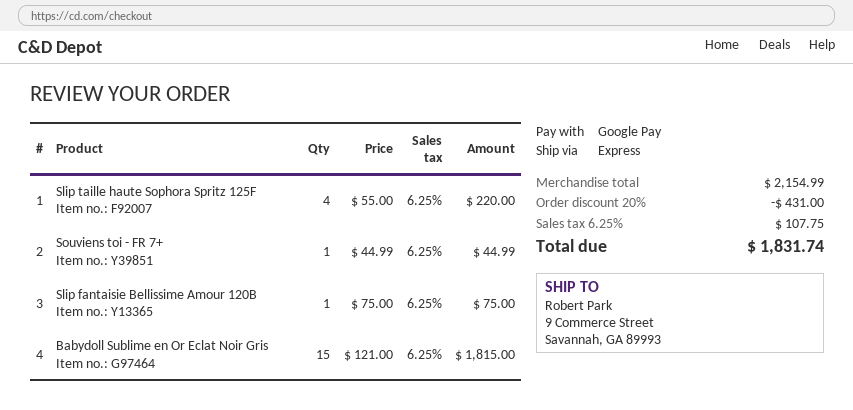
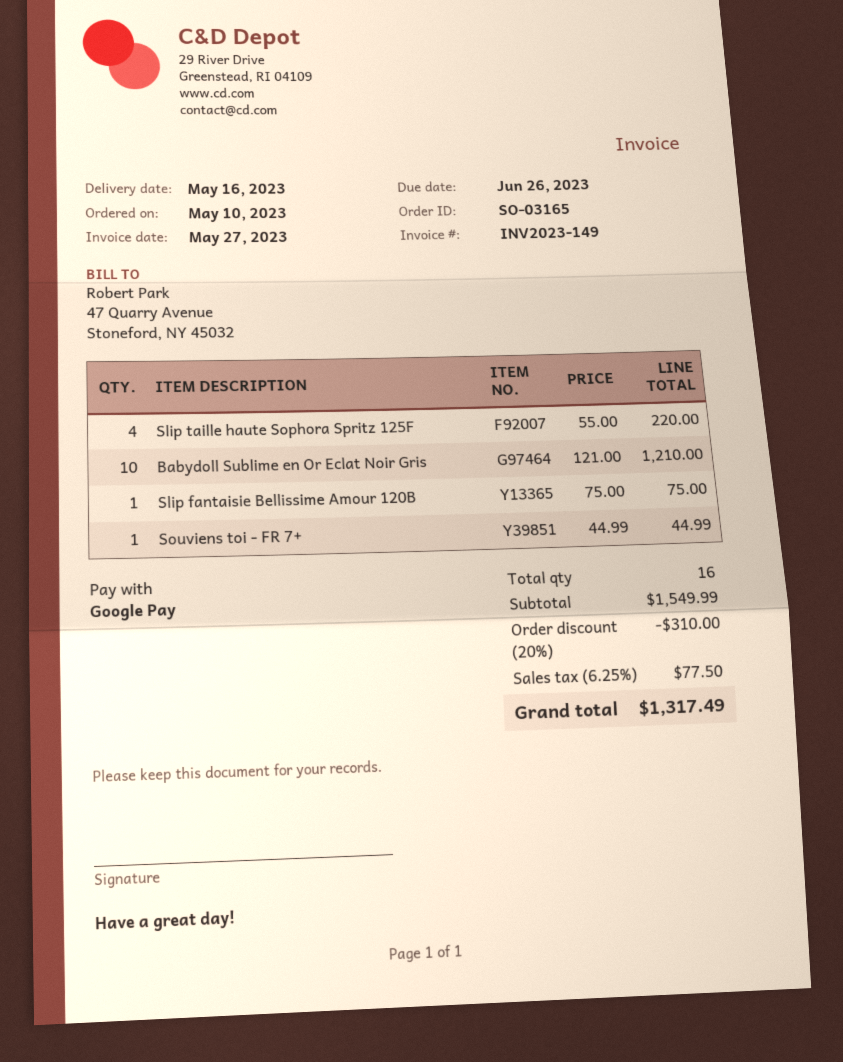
Babydoll Sublime en Or Eclat Noir Gris: 15 x 121.00 = 1815.00 -> 10 x 121.00 = 1210.00
subtotal: 2154.99 -> 1549.99
discount: 20% = 431.00 -> 20% = 310.00
tax: 6.25% = 107.75 -> 6.25% = 77.50
total: 1831.74 -> 1317.49

